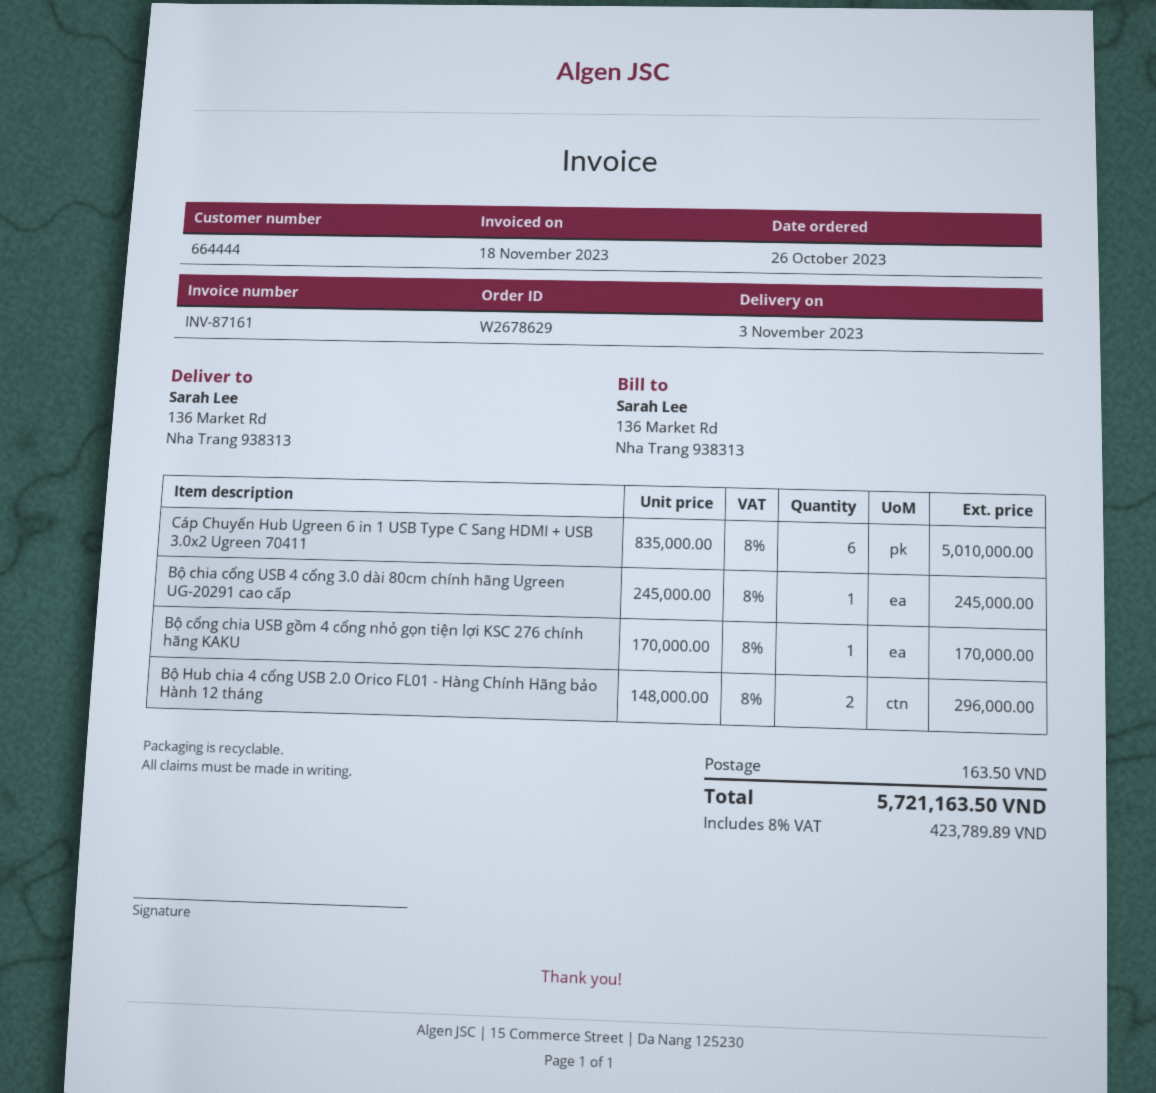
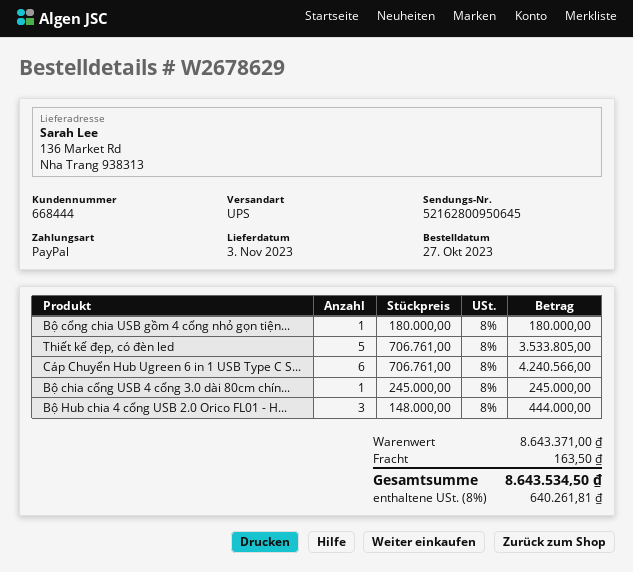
order date: 2023-10-26 -> 2023-10-27
customer number: 664444 -> 668444
Cáp Chuyển Hub Ugreen 6 in 1 USB Type C Sang HDMI + USB 3.0x2 Ugreen 70411: 6 x 835000.00 = 5010000.00 -> 6 x 706761.00 = 4240566.00
Bộ cổng chia USB gồm 4 cổng nhỏ gọn tiện lợi KSC 276 chính hãng KAKU: 1 x 170000.00 = 170000.00 -> 1 x 180000.00 = 180000.00
Bộ Hub chia 4 cổng USB 2.0 Orico FL01 - Hàng Chính Hãng bảo Hành 12 tháng: 2 x 148000.00 = 296000.00 -> 3 x 148000.00 = 444000.00
Thiết kế đẹp, có đèn led: none -> 5 x 706761.00 = 3533805.00
tax: 8% = 423789.89 -> 8% = 640261.81
total: 5721163.50 -> 8643534.50

